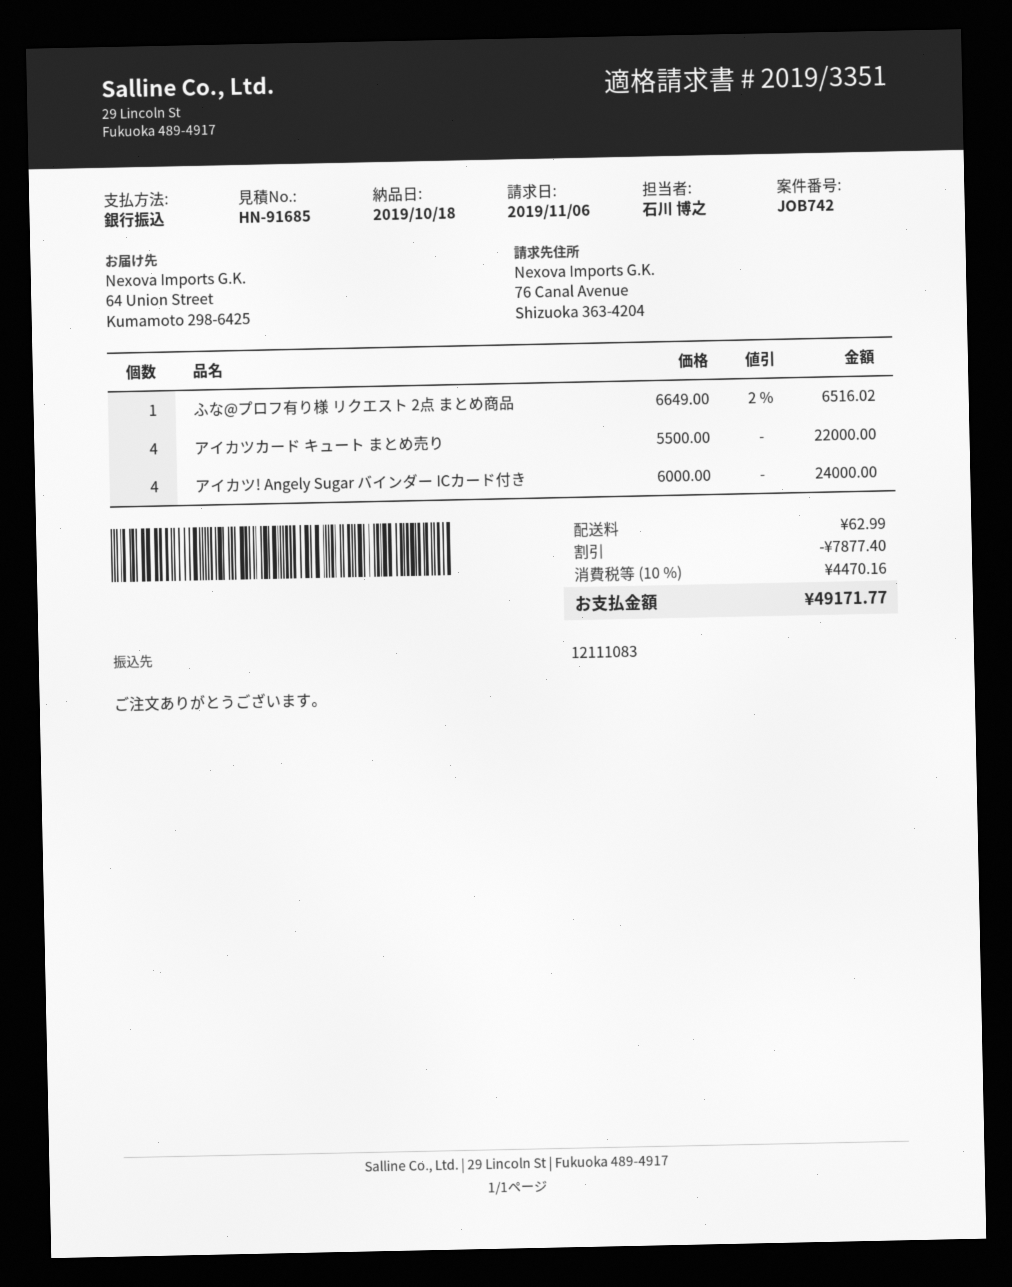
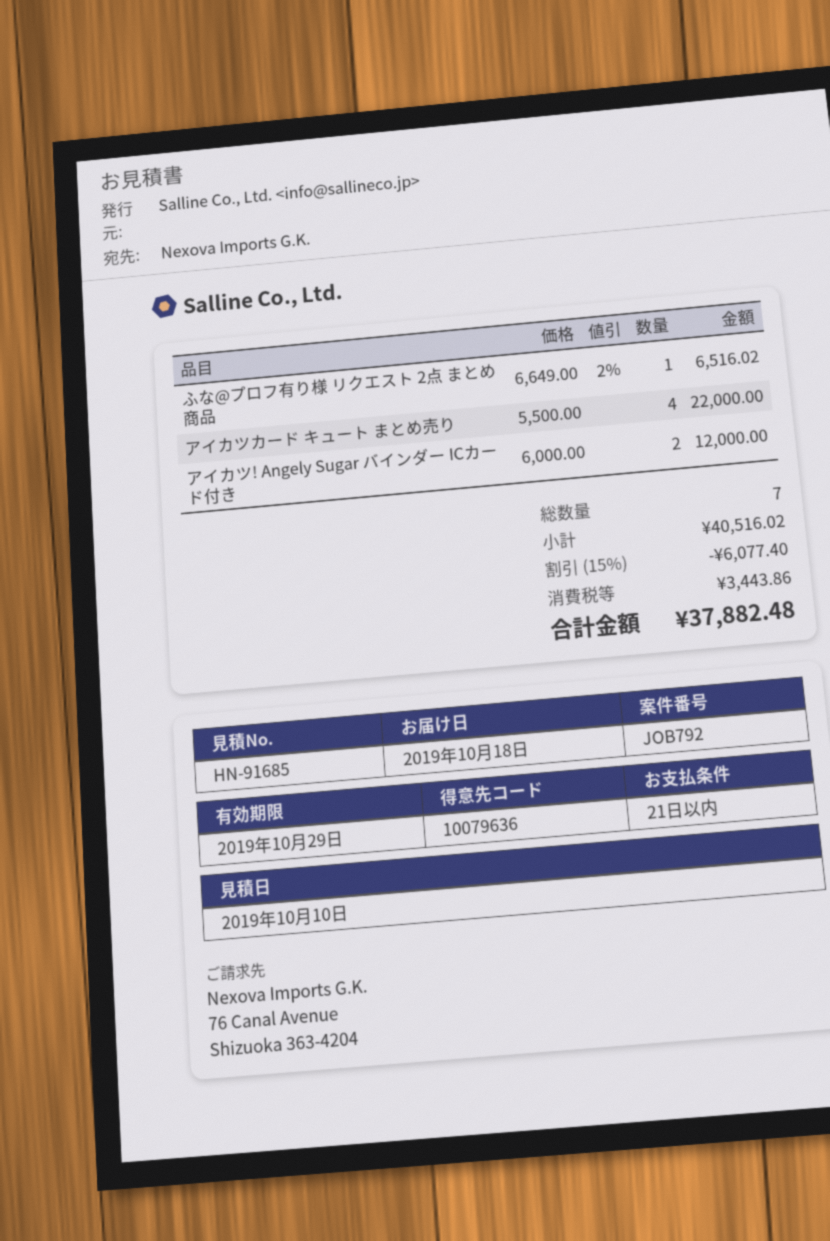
reference: JOB742 -> JOB792
アイカツ! Angely Sugar バインダー ICカード付き: 4 x 6000.00 = 24000.00 -> 2 x 6000.00 = 12000.00
discount: 7877.40 -> 6077.40
shipping: 62.99 -> none
tax: 4470.16 -> 3443.86
total: 49171.77 -> 37882.48

